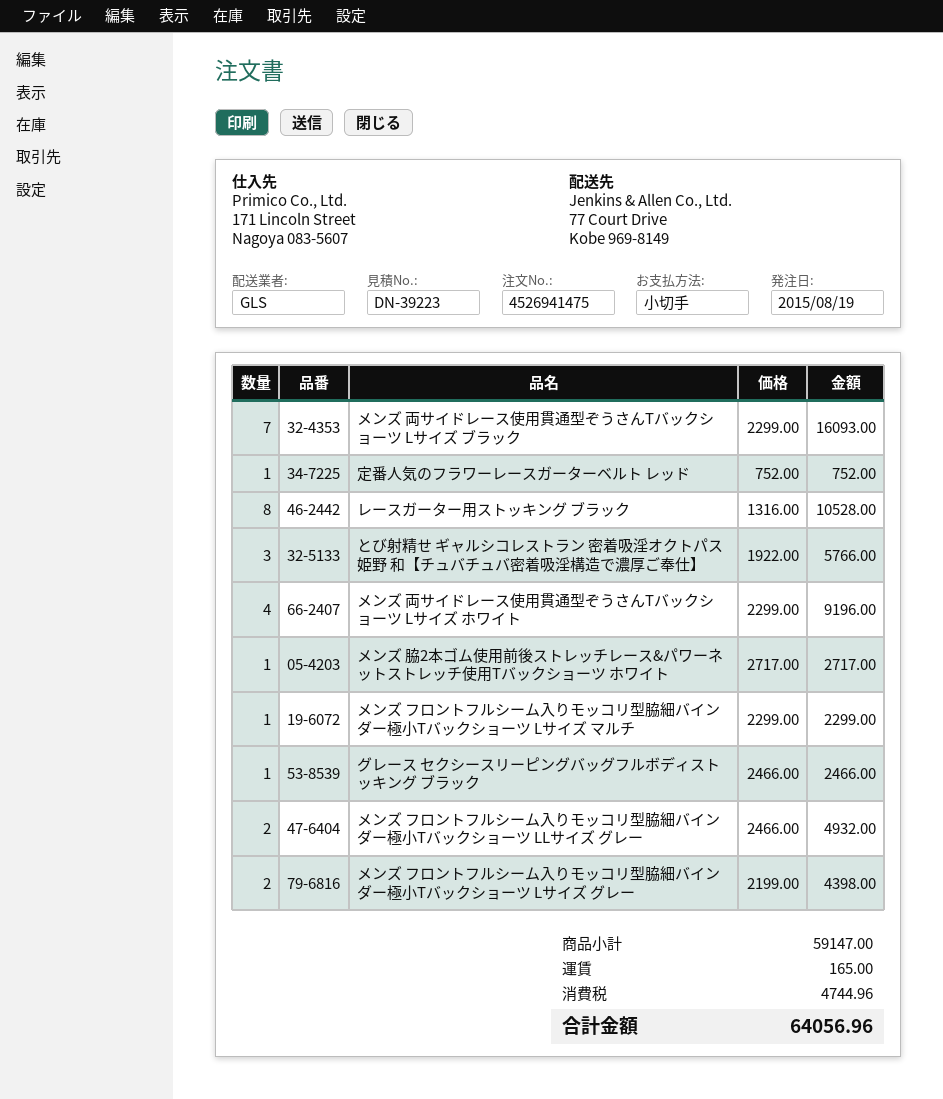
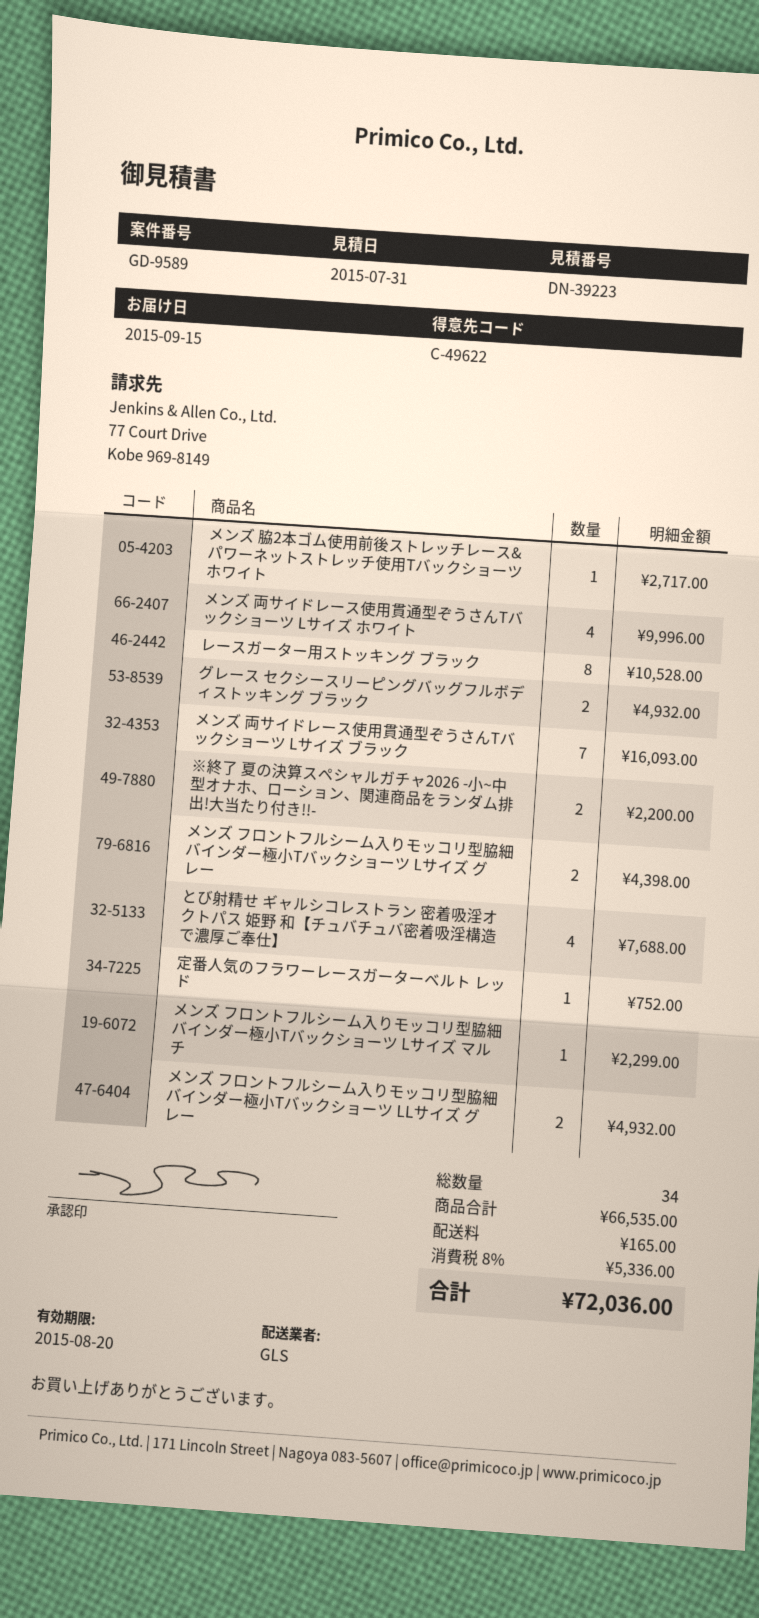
とび射精せ ギャルシコレストラン 密着吸淫オクトパス 姫野 和【チュバチュバ密着吸淫構造で濃厚ご奉仕】: 3 for 5766.00 -> 4 for 7688.00
メンズ 両サイドレース使用貫通型ぞうさんTバックショーツ Lサイズ ホワイト: 4 for 9196.00 -> 4 for 9996.00
グレース セクシースリーピングバッグフルボディストッキング ブラック: 1 for 2466.00 -> 2 for 4932.00
※終了 夏の決算スペシャルガチャ2026 -小~中型オナホ、ローション、関連商品をランダム排出!大当たり付き!!-: none -> 2 for 2200.00
subtotal: 59147.00 -> 66535.00
tax: 4744.96 -> 5336.00
total: 64056.96 -> 72036.00

